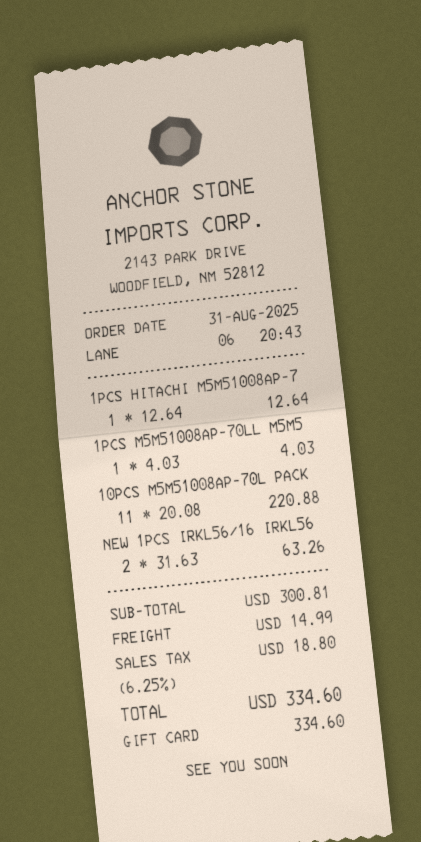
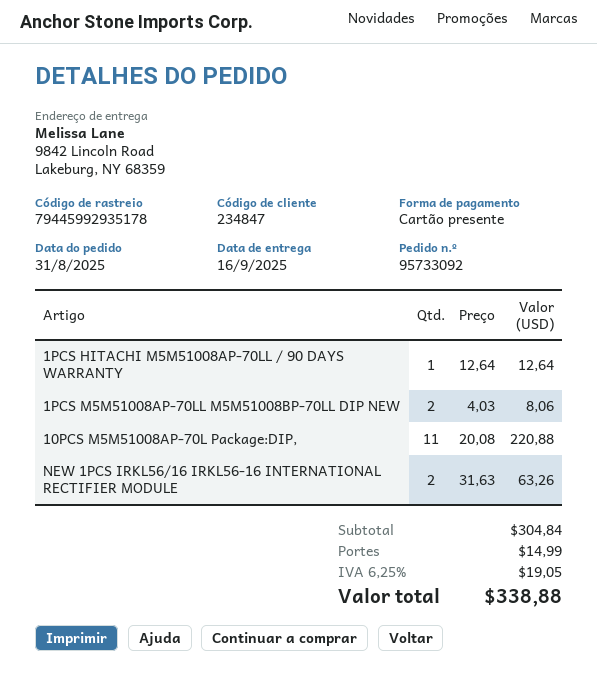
1PCS M5M51008AP-70LL M5M5: 1 x 4.03 = 4.03 -> 2 x 4.03 = 8.06
subtotal: 300.81 -> 304.84
tax: 6.25% = 18.80 -> 6.25% = 19.05
total: 334.60 -> 338.88

